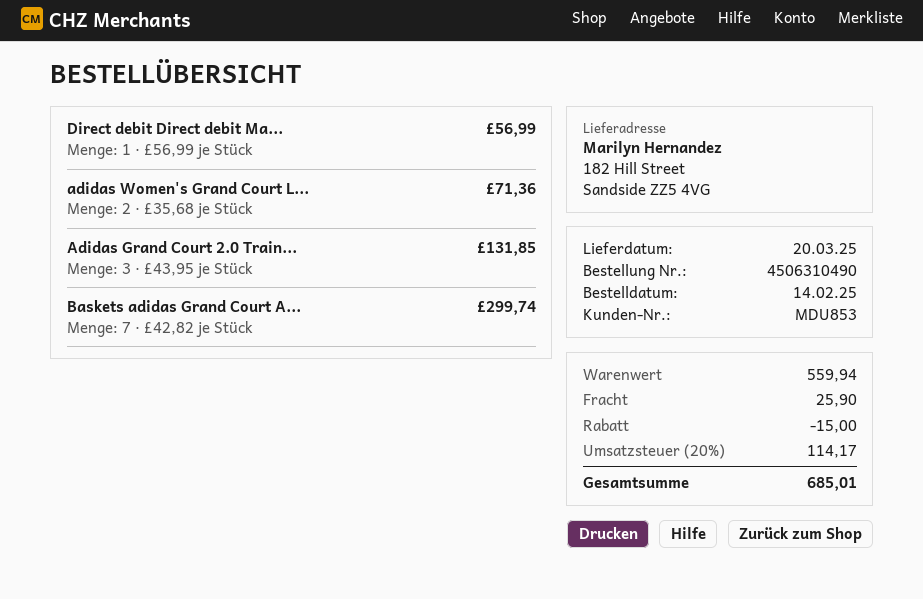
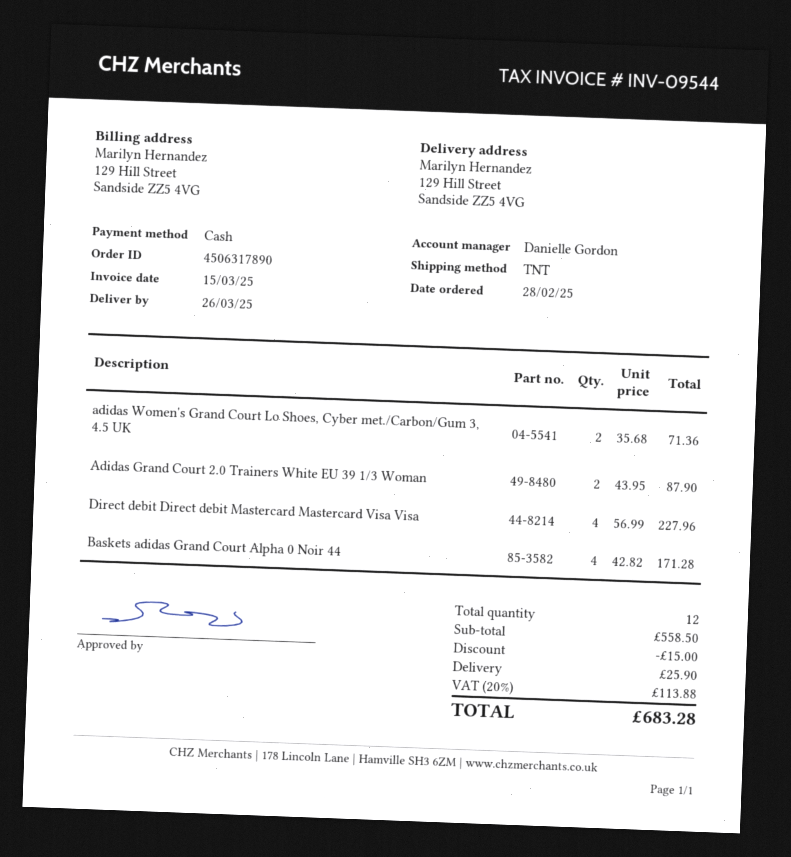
order number: 4506310490 -> 4506317890
order date: 2025-02-14 -> 2025-02-28
delivery date: 2025-03-20 -> 2025-03-26
ship to: 182 Hill Street, Sandside ZZ5 4VG -> 129 Hill Street, Sandside ZZ5 4VG
Direct debit Direct debit Ma...: 1 x 56.99 = 56.99 -> 4 x 56.99 = 227.96
Adidas Grand Court 2.0 Train...: 3 x 43.95 = 131.85 -> 2 x 43.95 = 87.90
Baskets adidas Grand Court A...: 7 x 42.82 = 299.74 -> 4 x 42.82 = 171.28
subtotal: 559.94 -> 558.50
tax: 20% = 114.17 -> 20% = 113.88
total: 685.01 -> 683.28

